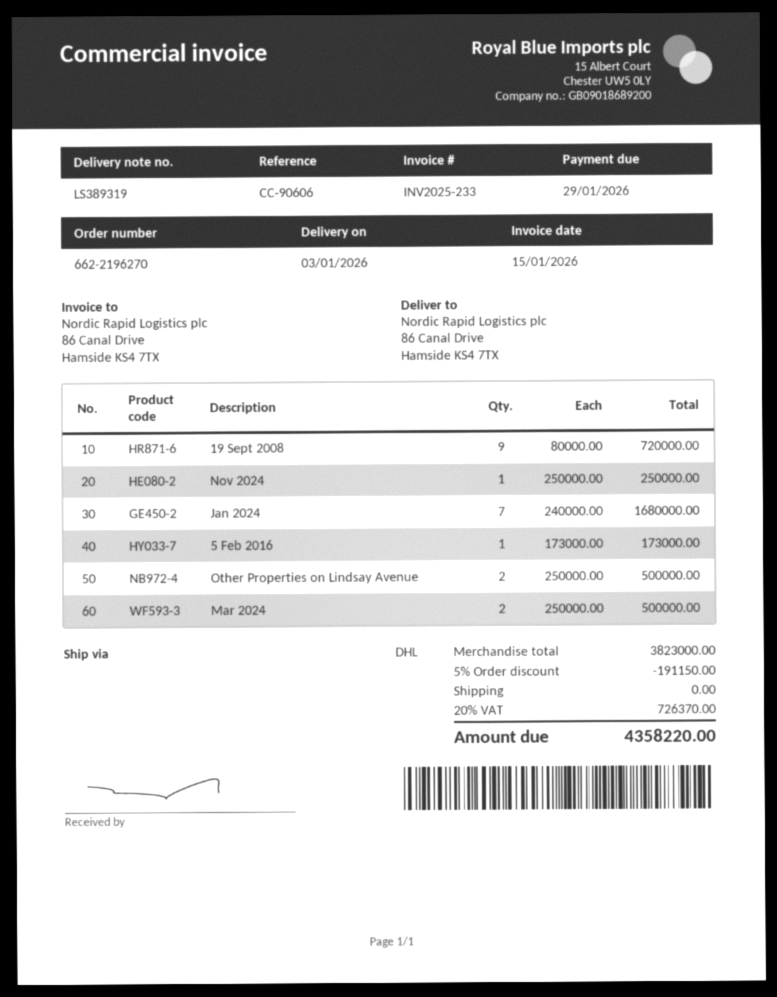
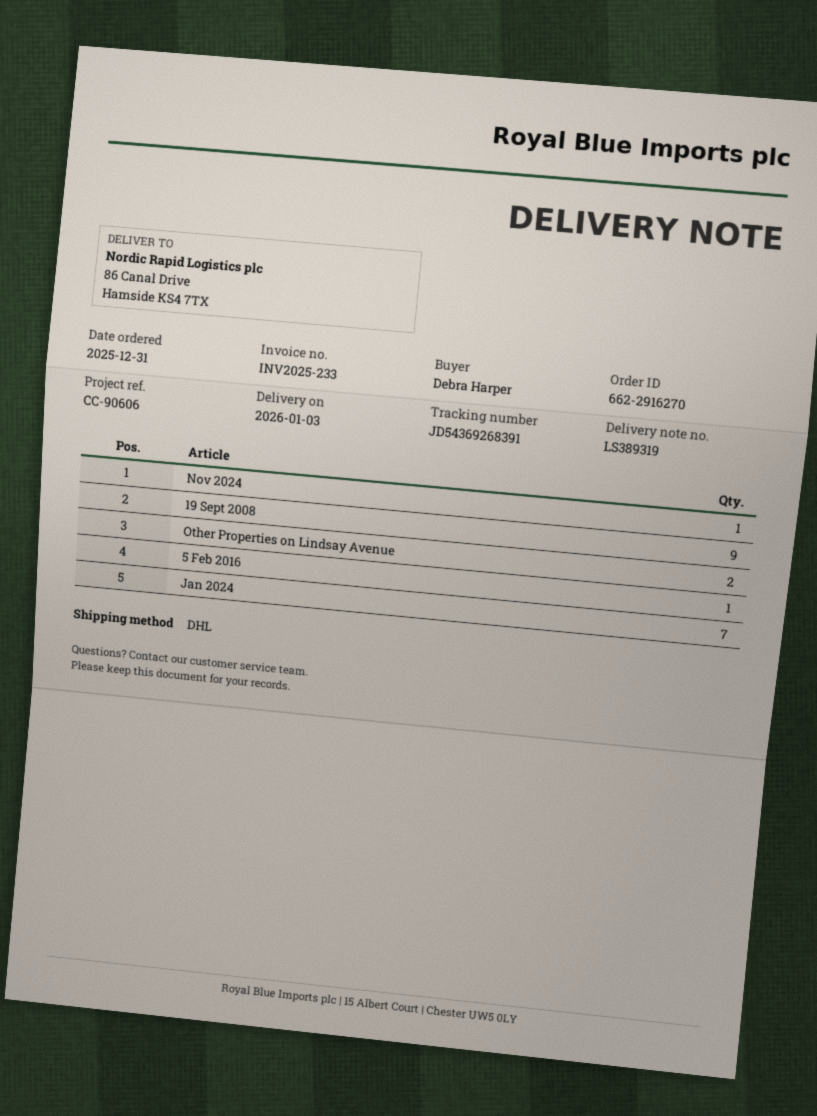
order number: 662-2196270 -> 662-2916270
Mar 2024: 2 -> none

